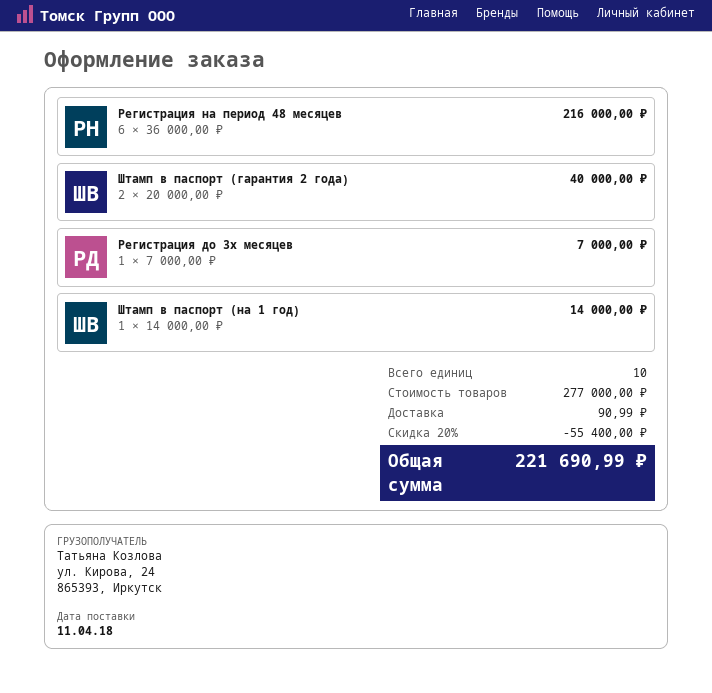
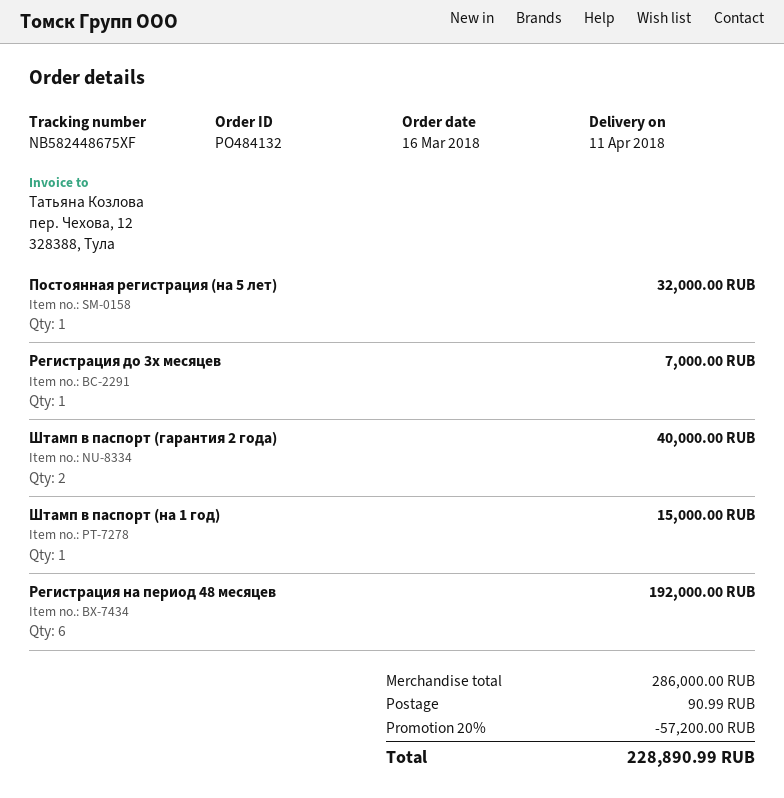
Регистрация на период 48 месяцев: 6 for 216000.00 -> 6 for 192000.00
Штамп в паспорт (на 1 год): 1 for 14000.00 -> 1 for 15000.00
Постоянная регистрация (на 5 лет): none -> 1 for 32000.00
subtotal: 277000.00 -> 286000.00
discount: 20% = 55400.00 -> 20% = 57200.00
total: 221690.99 -> 228890.99

